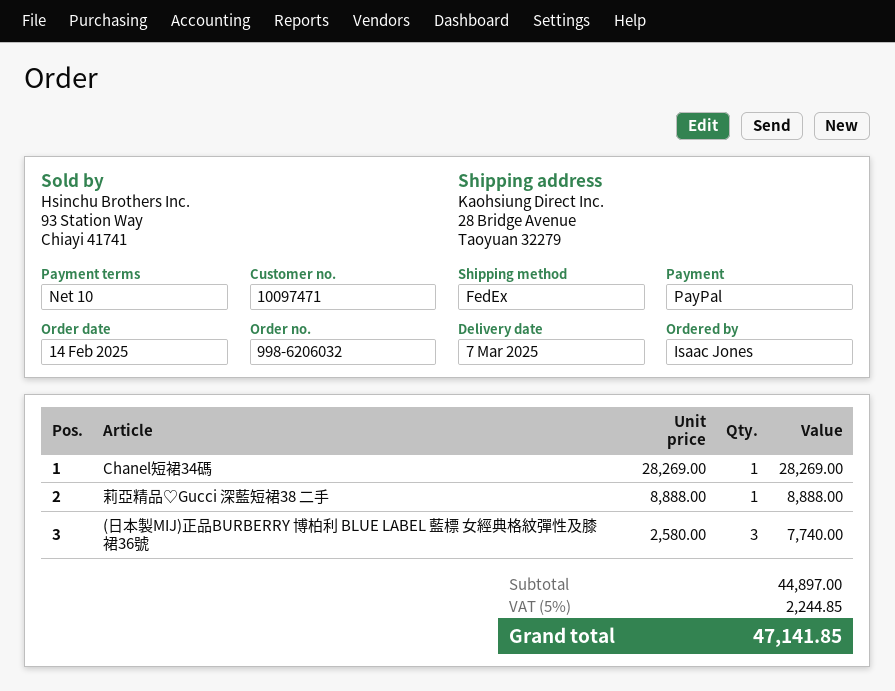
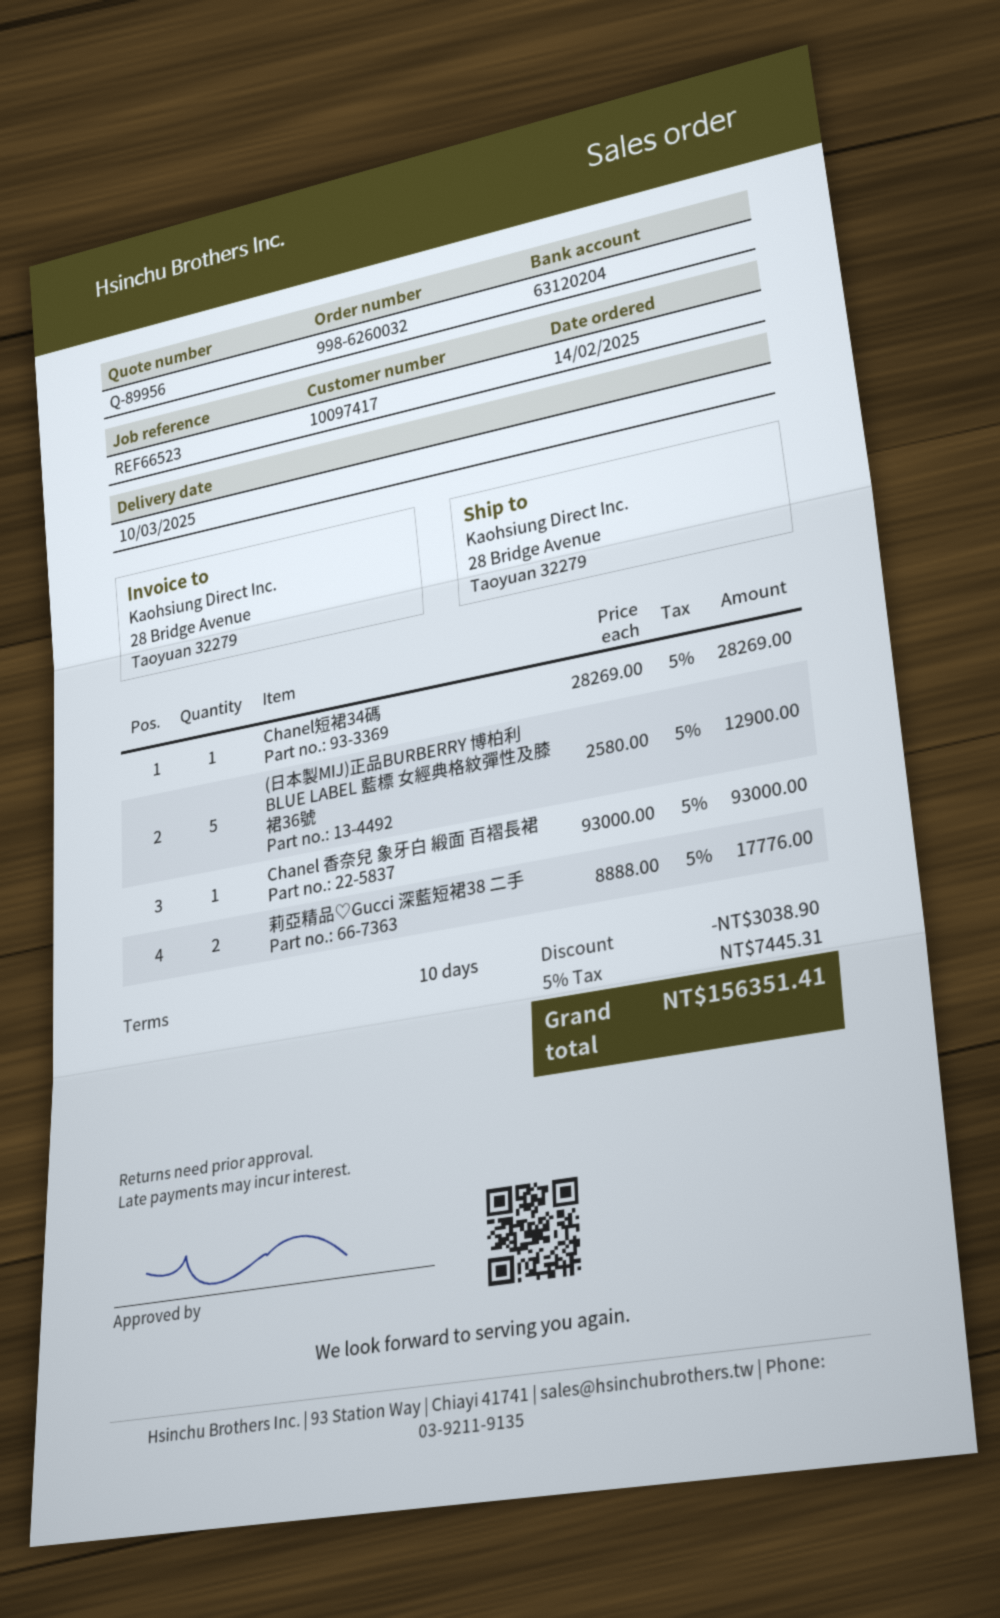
order number: 998-6206032 -> 998-6260032
delivery date: 2025-03-07 -> 2025-03-10
customer number: 10097471 -> 10097417
莉亞精品♡Gucci 深藍短裙38 二手: 1 x 8888.00 = 8888.00 -> 2 x 8888.00 = 17776.00
(日本製MIJ)正品BURBERRY 博柏利 BLUE LABEL 藍標 女經典格紋彈性及膝裙36號: 3 x 2580.00 = 7740.00 -> 5 x 2580.00 = 12900.00
Chanel 香奈兒 象牙白 緞面 百褶長裙: none -> 1 x 93000.00 = 93000.00
discount: none -> 3038.90
tax: 5% = 2244.85 -> 5% = 7445.31
total: 47141.85 -> 156351.41

